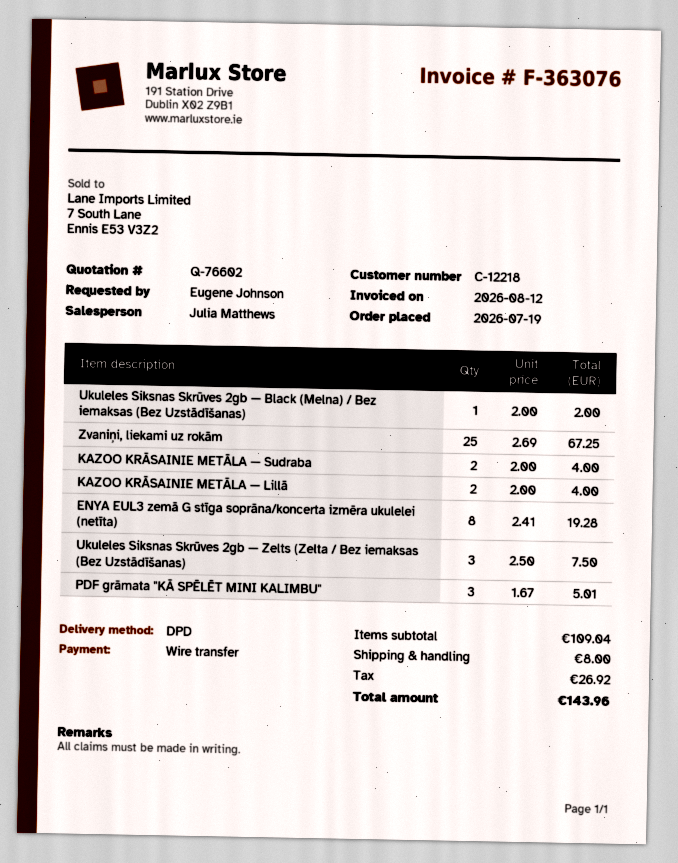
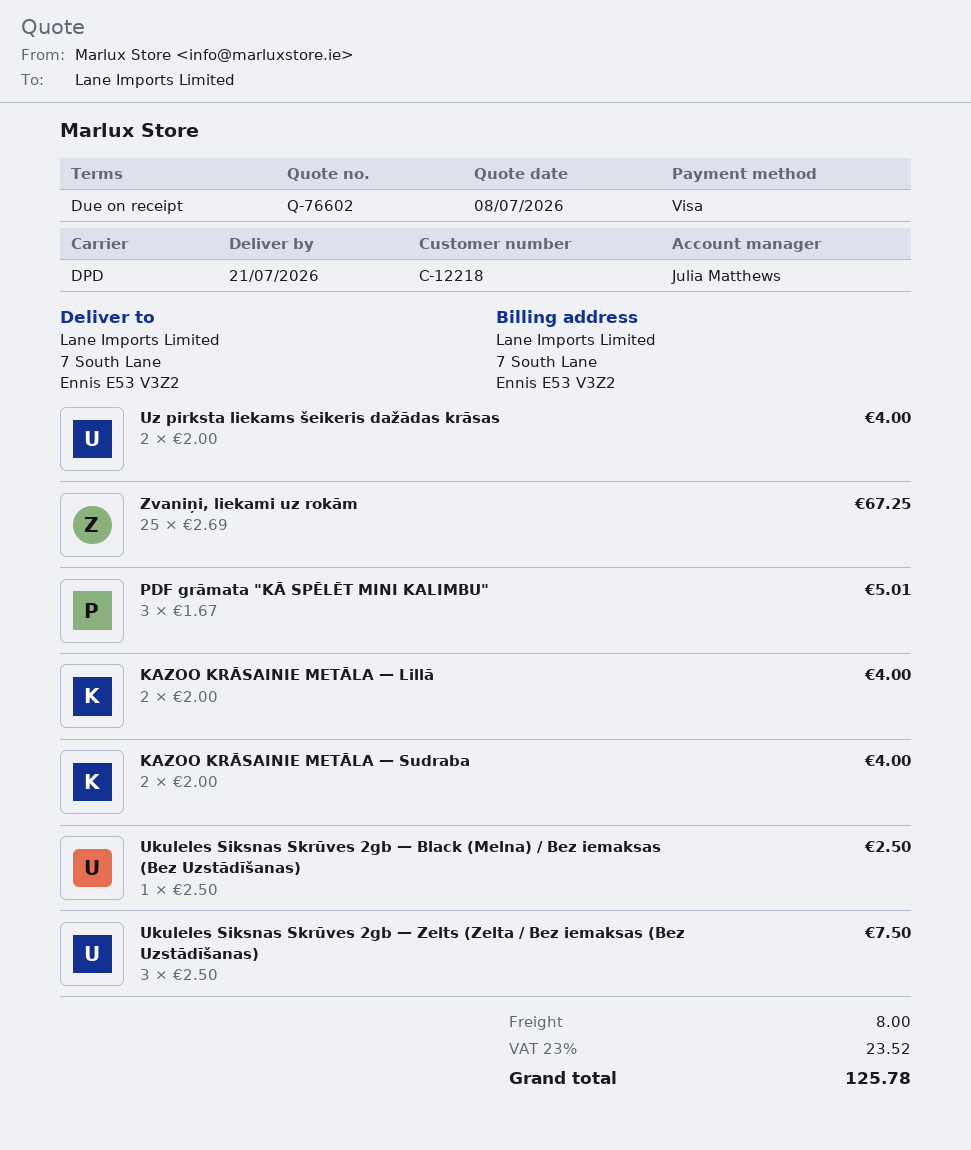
payment method: bank transfer -> Visa
Ukuleles Siksnas Skrūves 2gb — Black (Melna) / Bez iemaksas (Bez Uzstādīšanas): 1 x 2.00 = 2.00 -> 1 x 2.50 = 2.50
ENYA EUL3 zemā G stīga soprāna/koncerta izmēra ukulelei (netīta): 8 x 2.41 = 19.28 -> none
Uz pirksta liekams šeikeris dažādas krāsas: none -> 2 x 2.00 = 4.00
tax: 26.92 -> 23.52
total: 143.96 -> 125.78

